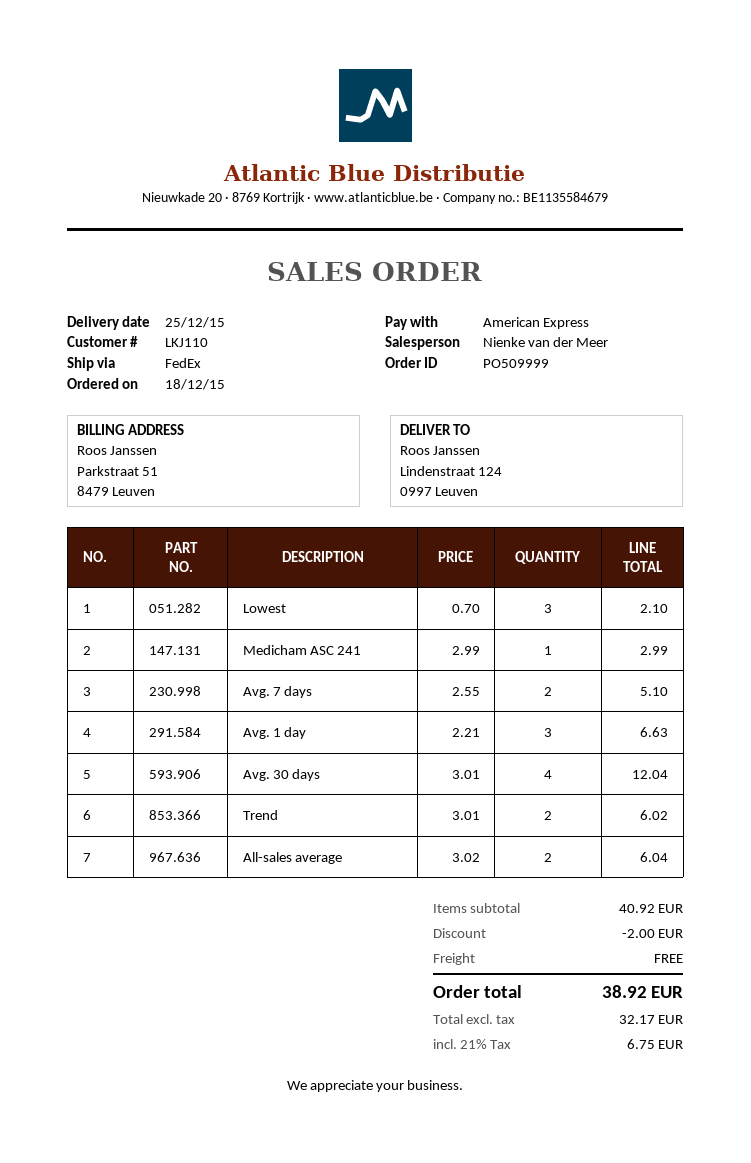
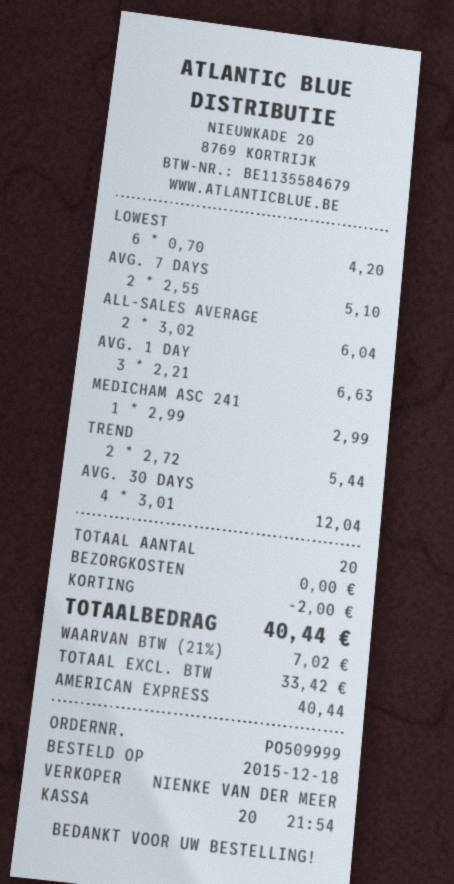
Lowest: 3 x 0.70 = 2.10 -> 6 x 0.70 = 4.20
Trend: 2 x 3.01 = 6.02 -> 2 x 2.72 = 5.44
net: 32.17 -> 33.42
tax: 21% = 6.75 -> 21% = 7.02
total: 38.92 -> 40.44

